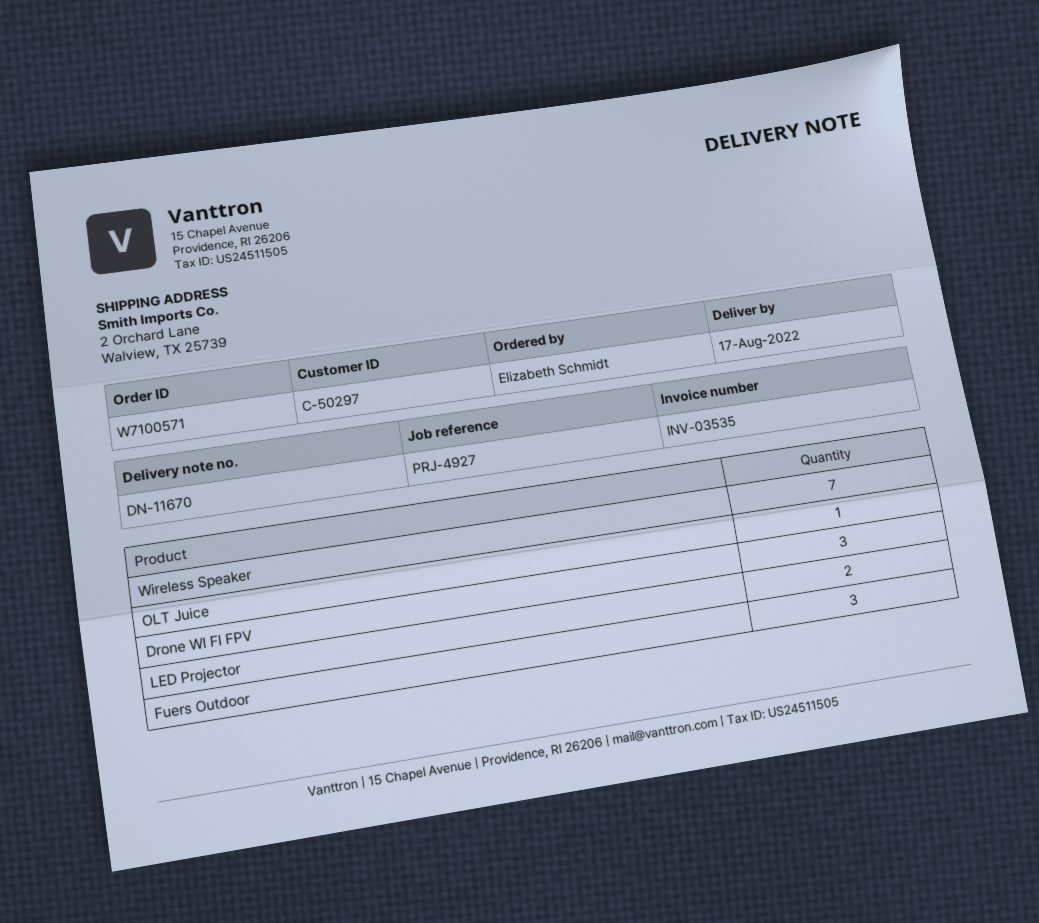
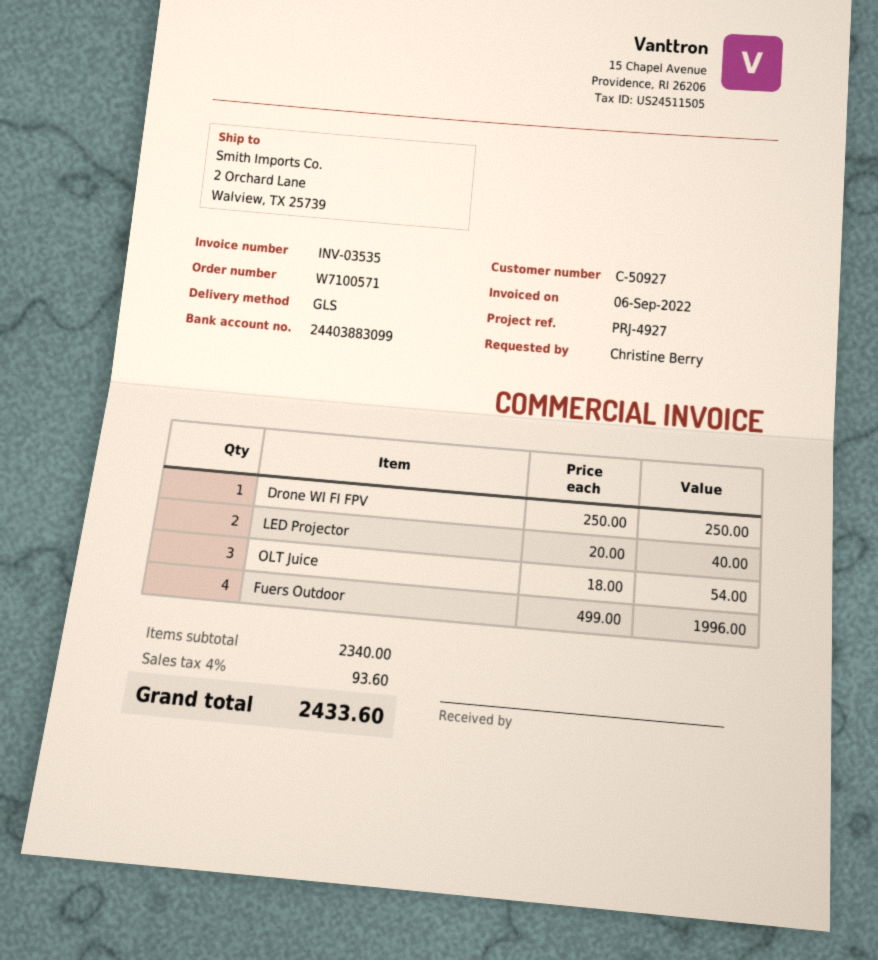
customer number: C-50297 -> C-50927
ordered by: Elizabeth Schmidt -> Christine Berry
Wireless Speaker: 7 -> none
OLT Juice: 1 -> 3
Drone WI FI FPV: 3 -> 1
Fuers Outdoor: 3 -> 4

